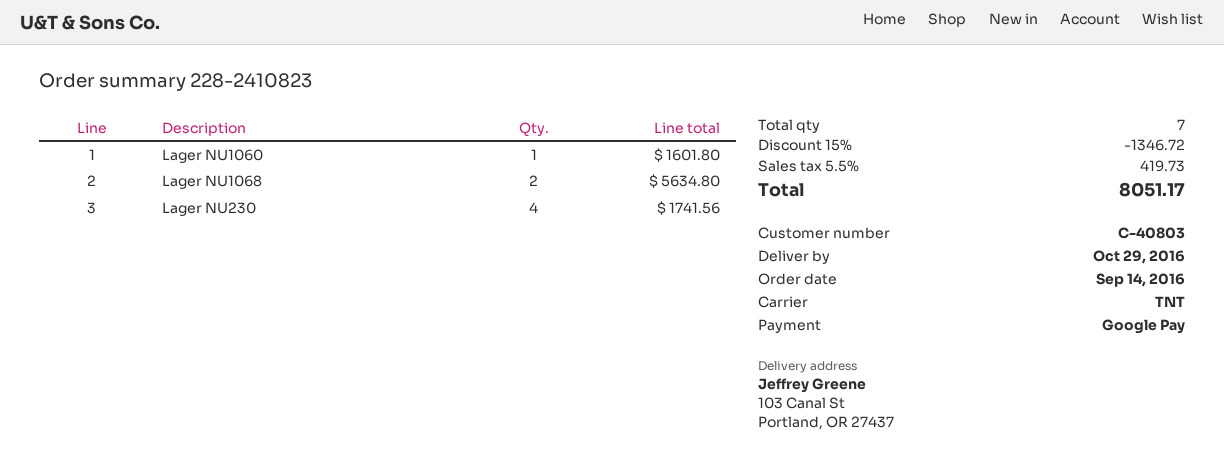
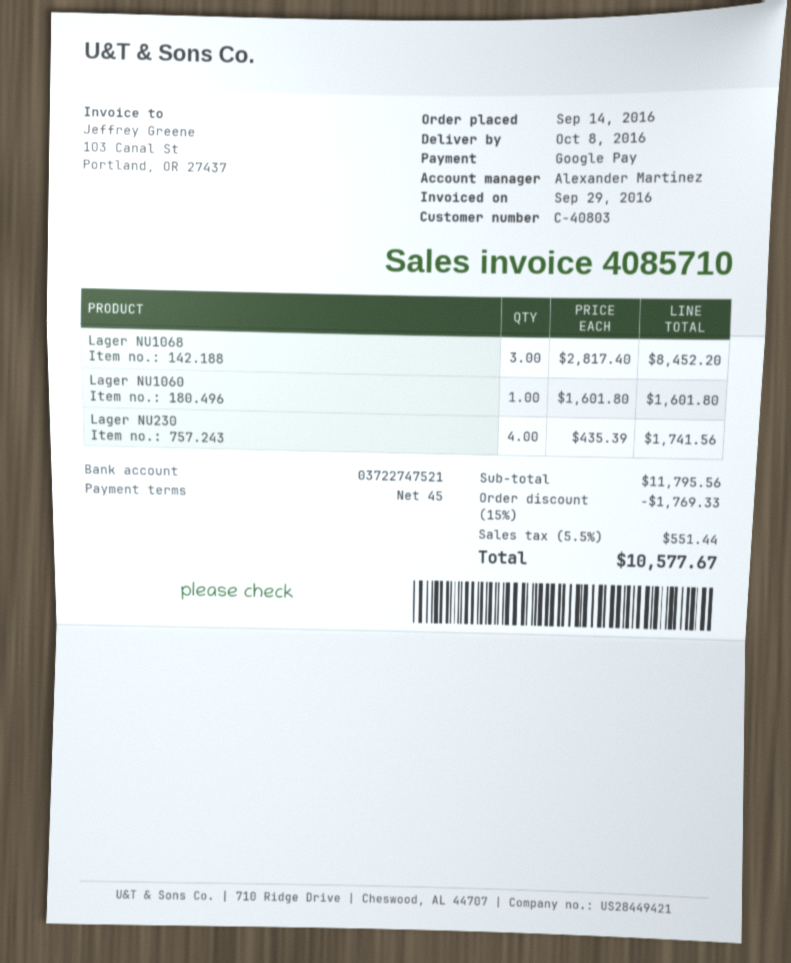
delivery date: 2016-10-29 -> 2016-10-08
Lager NU1068: 2 for 5634.80 -> 3 for 8452.20
discount: 15% = 1346.72 -> 15% = 1769.33
tax: 5.5% = 419.73 -> 5.5% = 551.44
total: 8051.17 -> 10577.67

